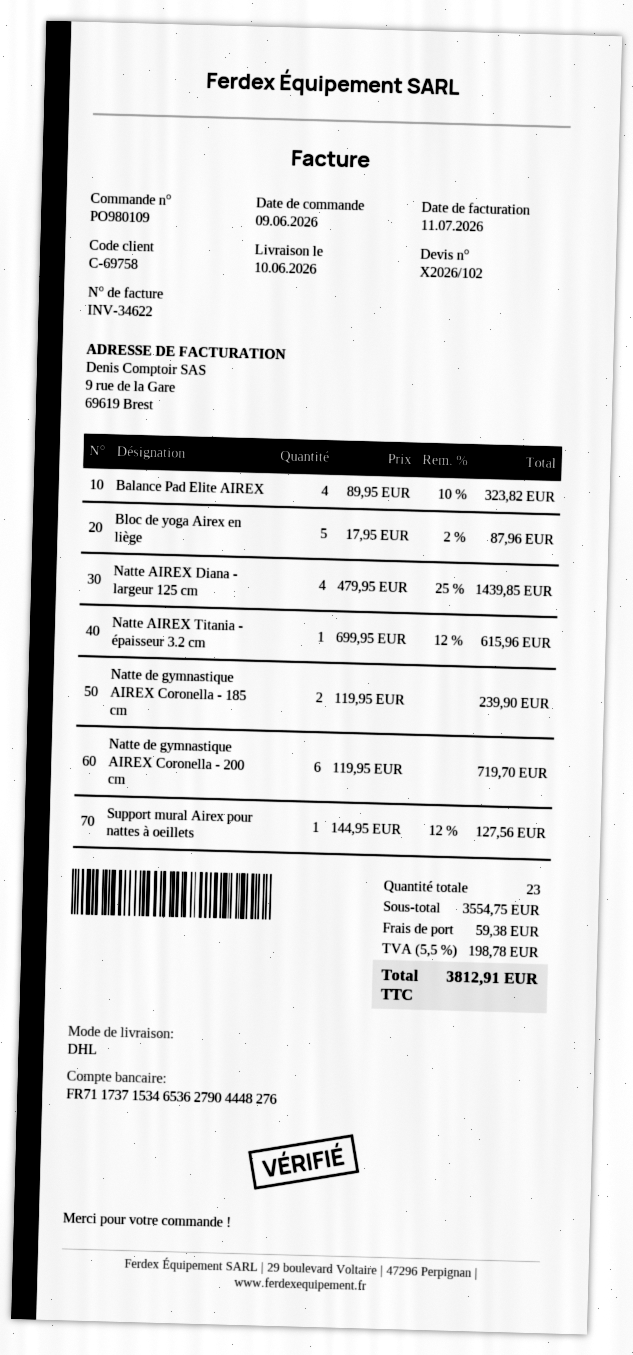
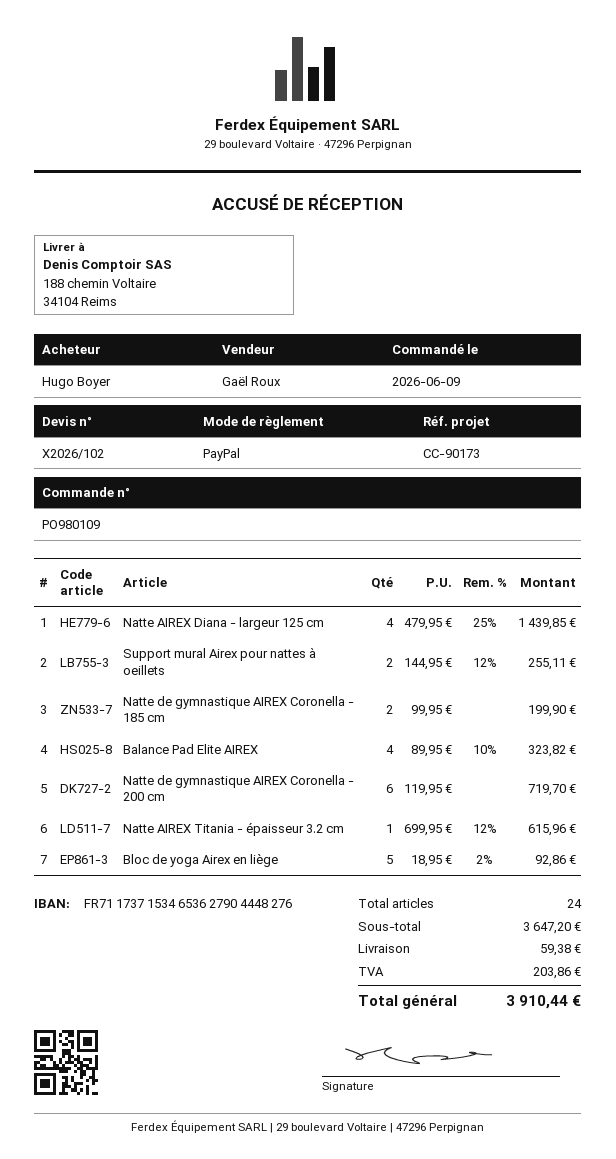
Bloc de yoga Airex en liège: 5 x 17.95 - 2% = 87.96 -> 5 x 18.95 - 2% = 92.86
Natte de gymnastique AIREX Coronella - 185 cm: 2 x 119.95 = 239.90 -> 2 x 99.95 = 199.90
Support mural Airex pour nattes à oeillets: 1 x 144.95 - 12% = 127.56 -> 2 x 144.95 - 12% = 255.11
total quantity: 23 -> 24
subtotal: 3554.75 -> 3647.20
tax: 198.78 -> 203.86
total: 3812.91 -> 3910.44

